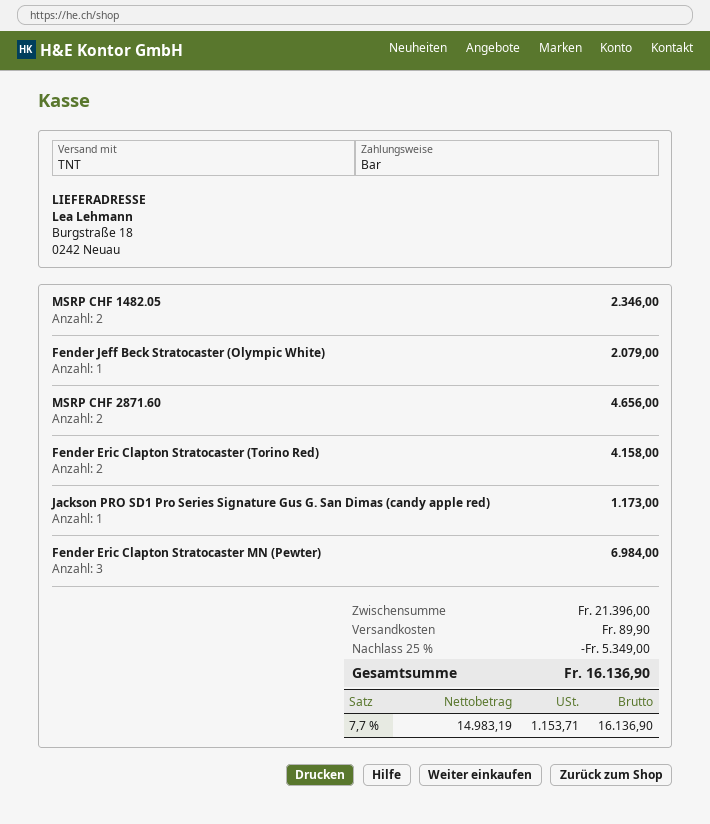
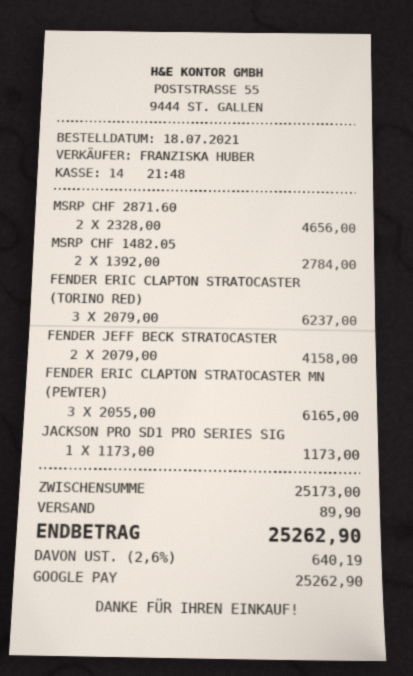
payment method: cash -> Google Pay
MSRP CHF 1482.05: 2 for 2346.00 -> 2 for 2784.00
Fender Jeff Beck Stratocaster (Olympic White): 1 for 2079.00 -> 2 for 4158.00
Fender Eric Clapton Stratocaster (Torino Red): 2 for 4158.00 -> 3 for 6237.00
Fender Eric Clapton Stratocaster MN (Pewter): 3 for 6984.00 -> 3 for 6165.00
subtotal: 21396.00 -> 25173.00
discount: 25% = 5349.00 -> none
tax: 7.7% = 1153.71 -> 2.6% = 640.19
total: 16136.90 -> 25262.90

